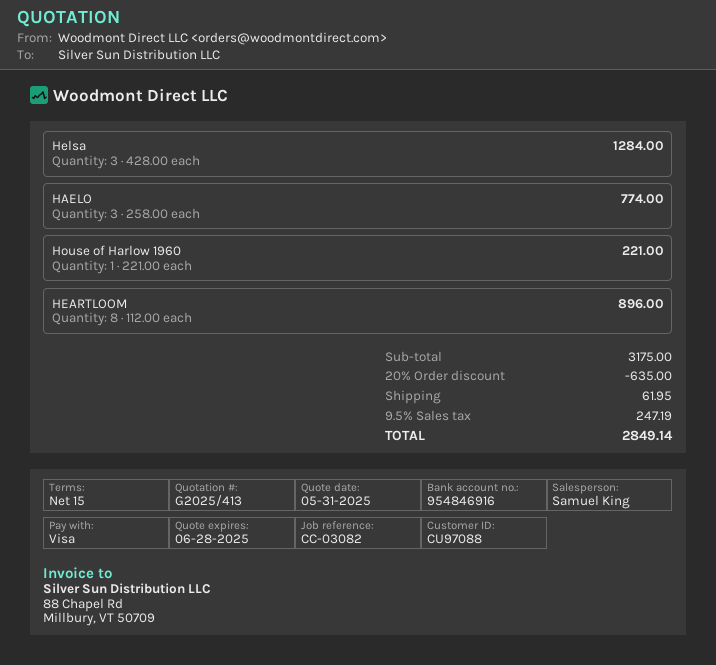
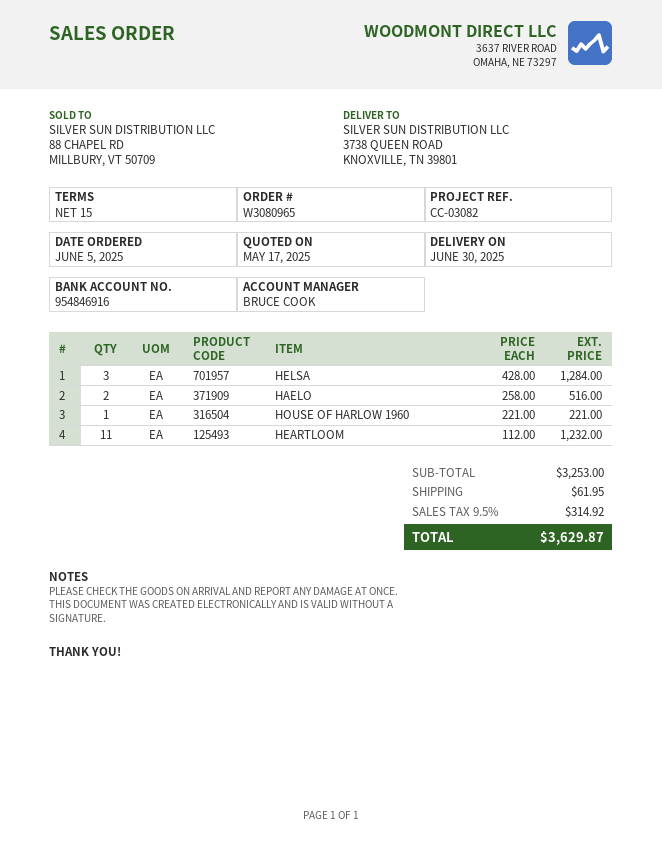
quote date: 2025-05-31 -> 2025-05-17
sales rep: Samuel King -> BRUCE COOK
HAELO: 3 x 258.00 = 774.00 -> 2 x 258.00 = 516.00
HEARTLOOM: 8 x 112.00 = 896.00 -> 11 x 112.00 = 1232.00
subtotal: 3175.00 -> 3253.00
discount: 20% = 635.00 -> none
tax: 9.5% = 247.19 -> 9.5% = 314.92
total: 2849.14 -> 3629.87

